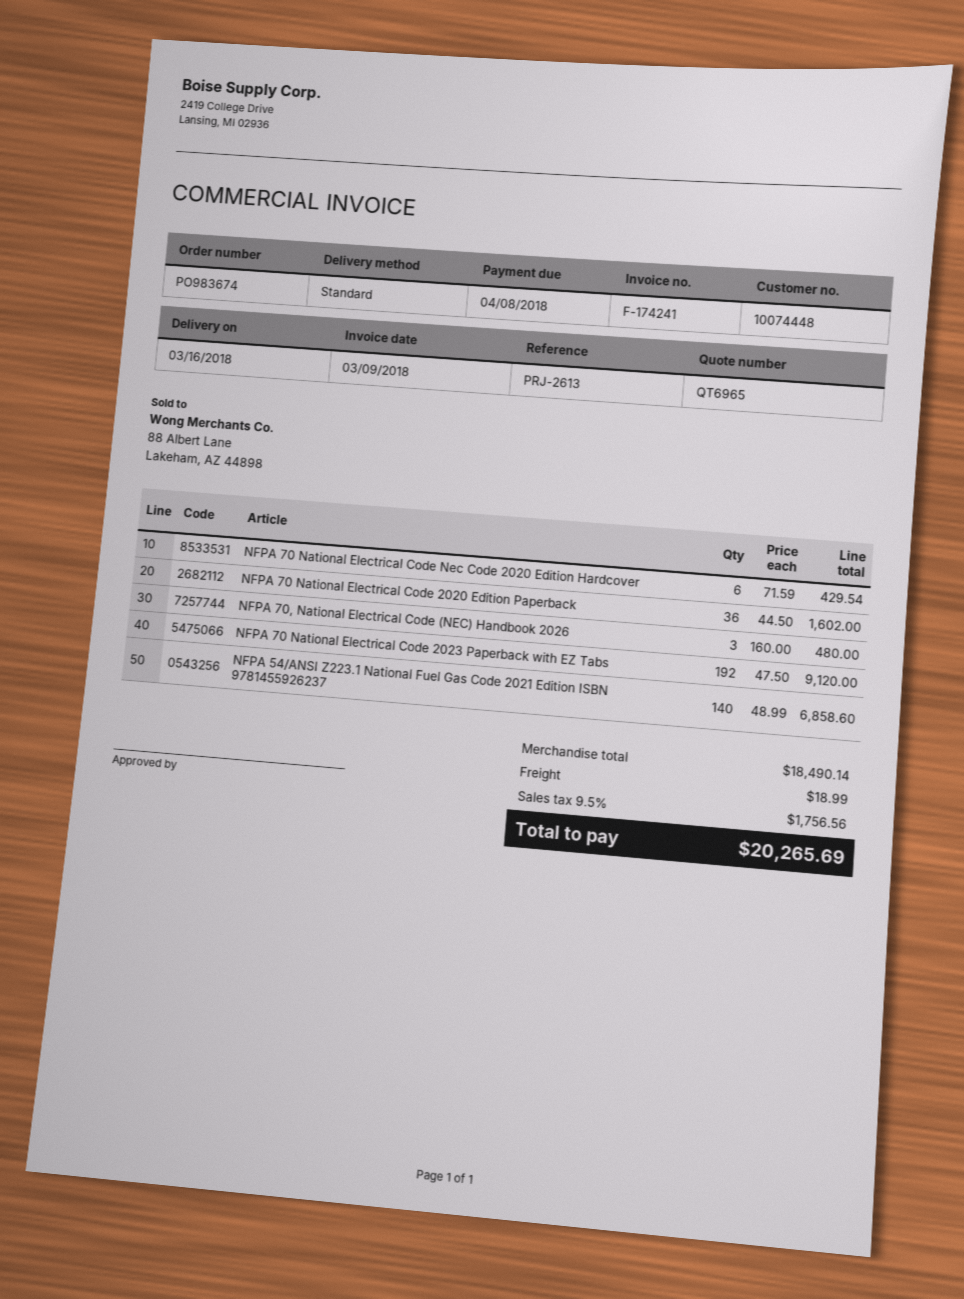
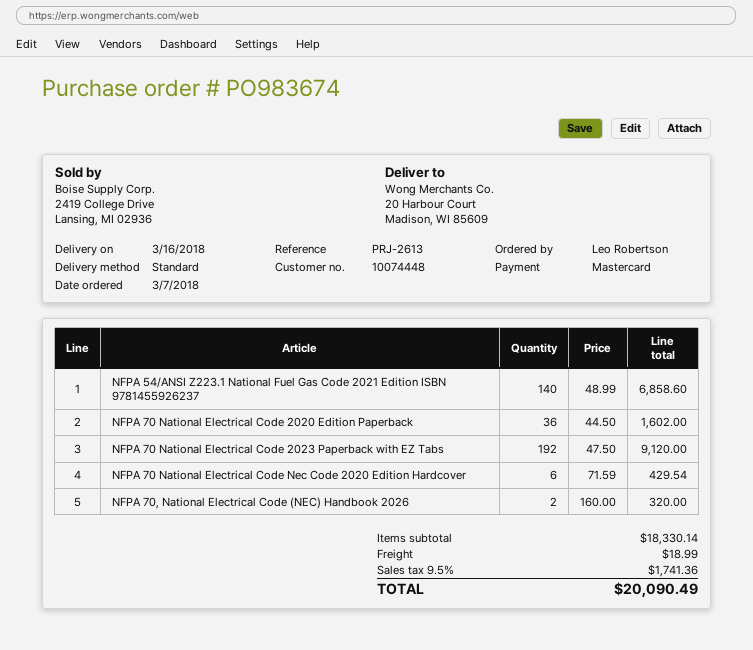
NFPA 70, National Electrical Code (NEC) Handbook 2026: 3 x 160.00 = 480.00 -> 2 x 160.00 = 320.00
subtotal: 18490.14 -> 18330.14
tax: 9.5% = 1756.56 -> 9.5% = 1741.36
total: 20265.69 -> 20090.49

